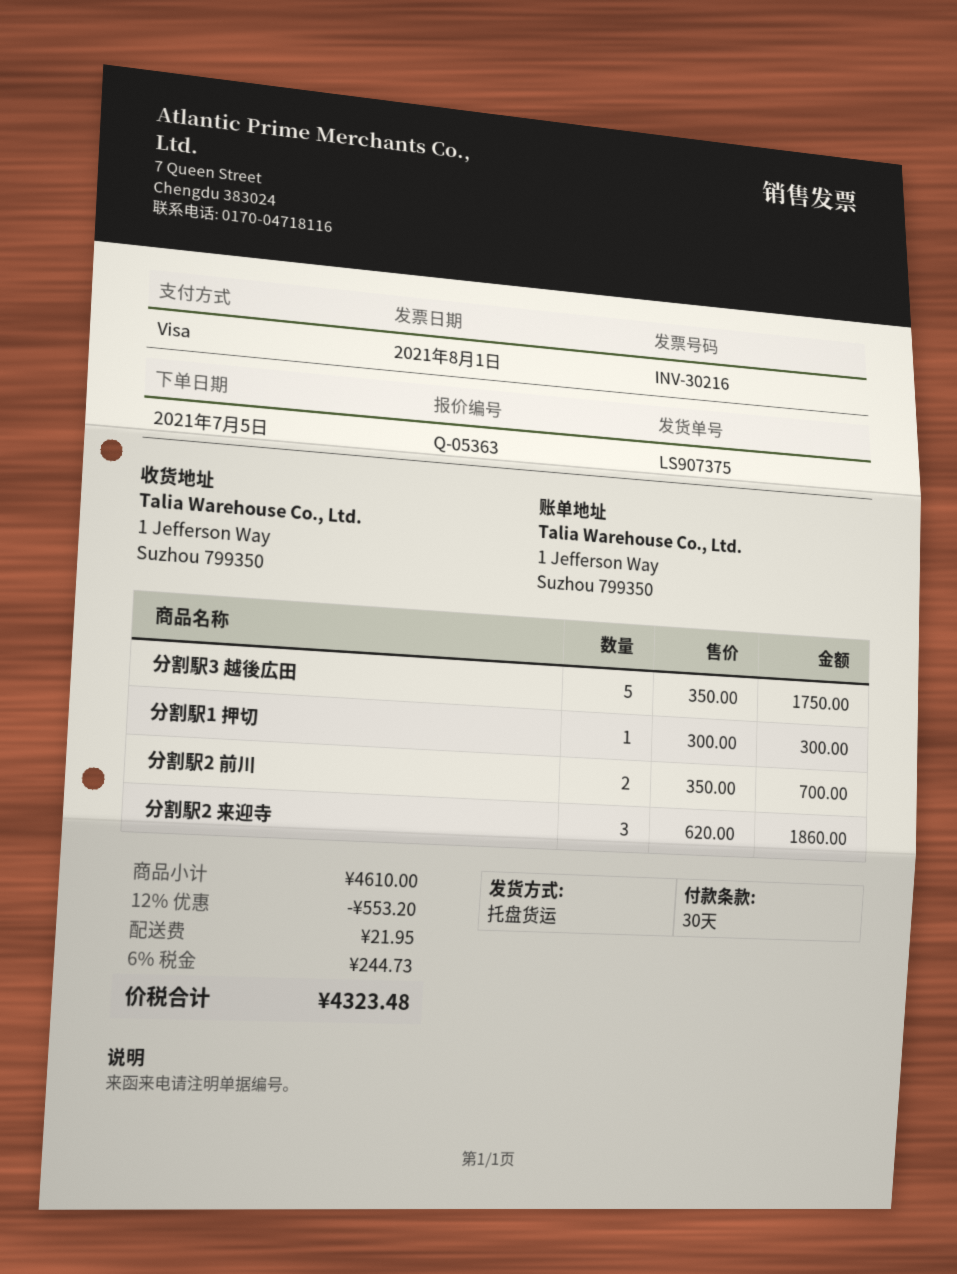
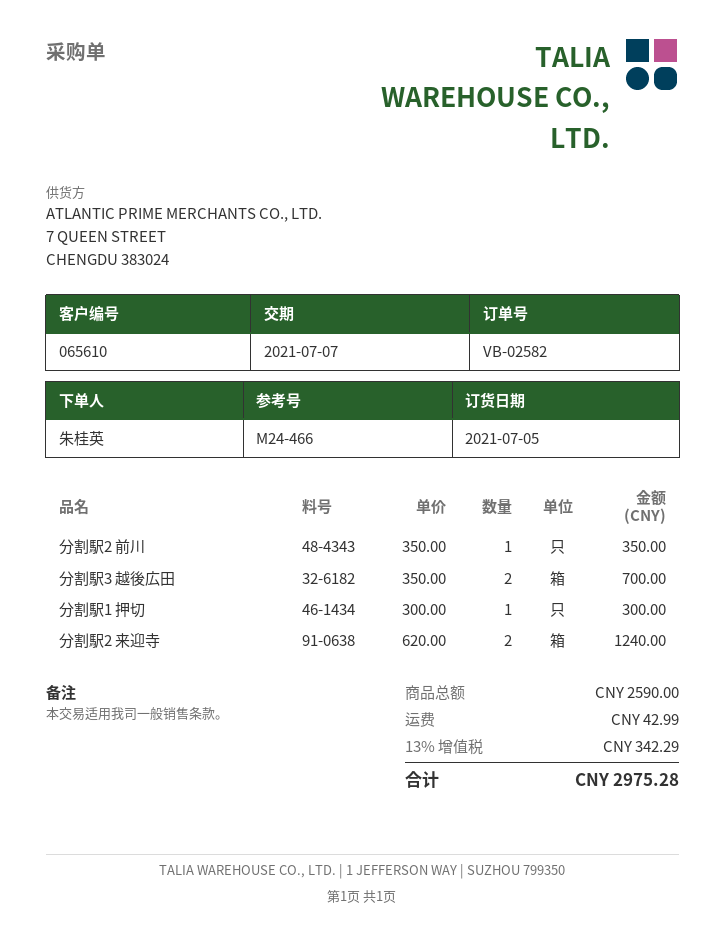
分割駅3 越後広田: 5 x 350.00 = 1750.00 -> 2 x 350.00 = 700.00
分割駅2 前川: 2 x 350.00 = 700.00 -> 1 x 350.00 = 350.00
分割駅2 来迎寺: 3 x 620.00 = 1860.00 -> 2 x 620.00 = 1240.00
subtotal: 4610.00 -> 2590.00
discount: 12% = 553.20 -> none
shipping: 21.95 -> 42.99
tax: 6% = 244.73 -> 13% = 342.29
total: 4323.48 -> 2975.28

